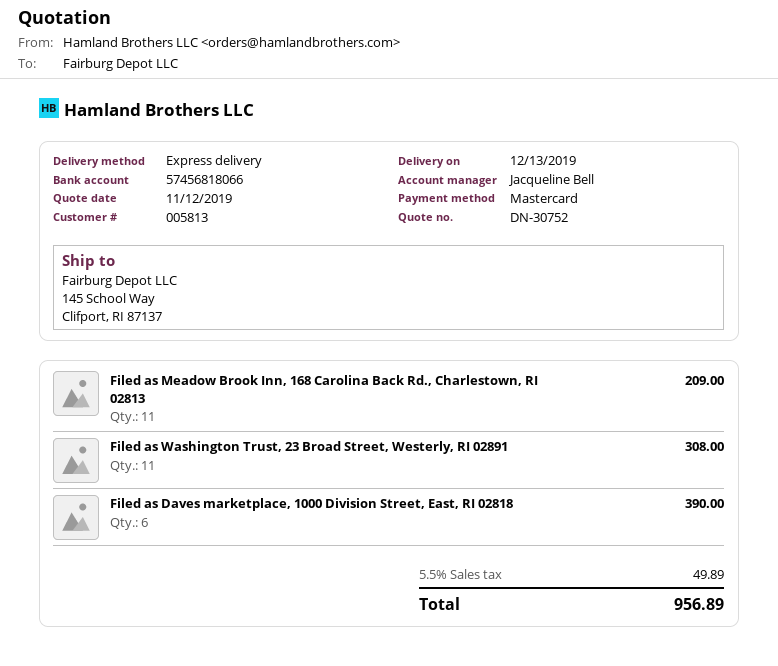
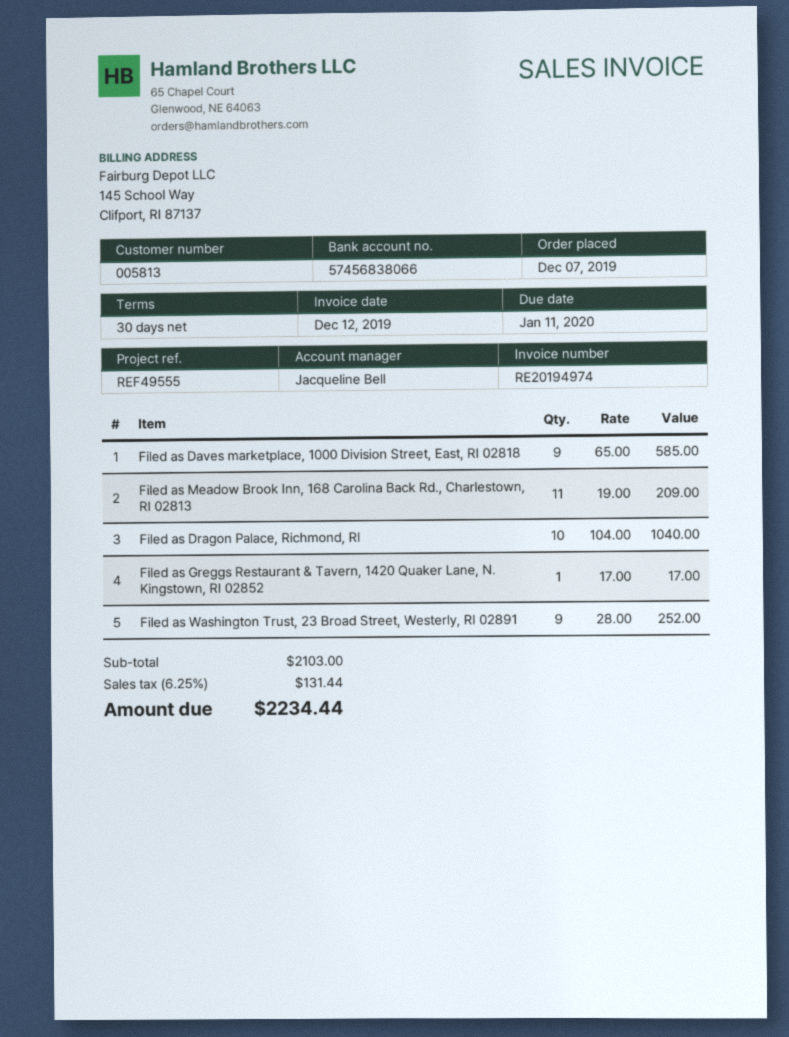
bank account: 57456818066 -> 57456838066
Filed as Washington Trust, 23 Broad Street, Westerly, RI 02891: 11 for 308.00 -> 9 for 252.00
Filed as Daves marketplace, 1000 Division Street, East, RI 02818: 6 for 390.00 -> 9 for 585.00
Filed as Dragon Palace, Richmond, RI: none -> 10 for 1040.00
Filed as Greggs Restaurant & Tavern, 1420 Quaker Lane, N. Kingstown, RI 02852: none -> 1 for 17.00
tax: 5.5% = 49.89 -> 6.25% = 131.44
total: 956.89 -> 2234.44

